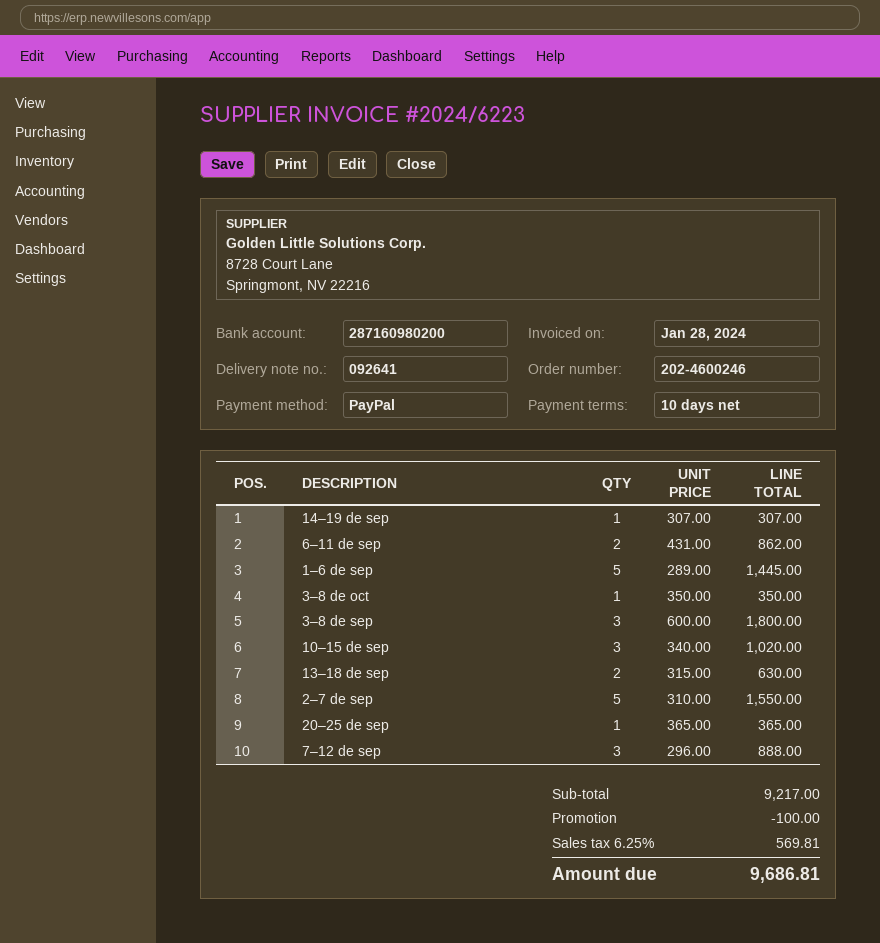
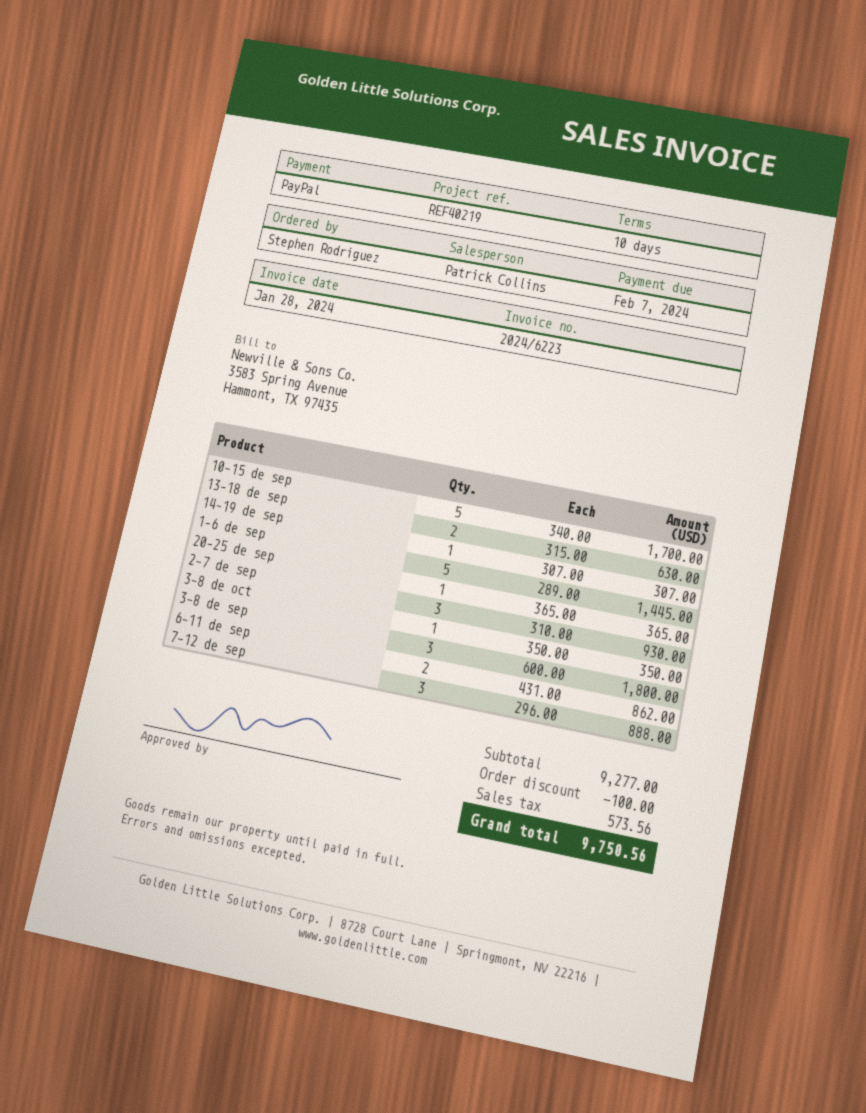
10–15 de sep: 3 x 340.00 = 1020.00 -> 5 x 340.00 = 1700.00
2–7 de sep: 5 x 310.00 = 1550.00 -> 3 x 310.00 = 930.00
subtotal: 9217.00 -> 9277.00
tax: 569.81 -> 573.56
total: 9686.81 -> 9750.56

